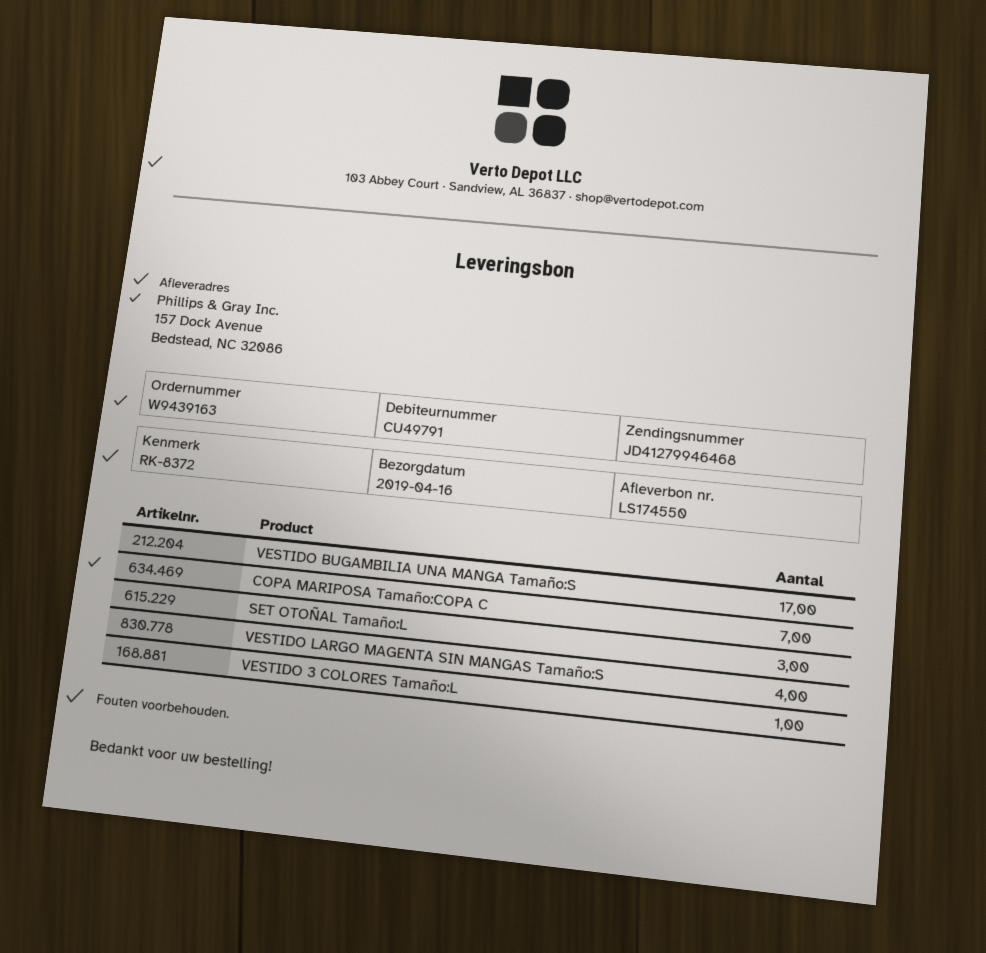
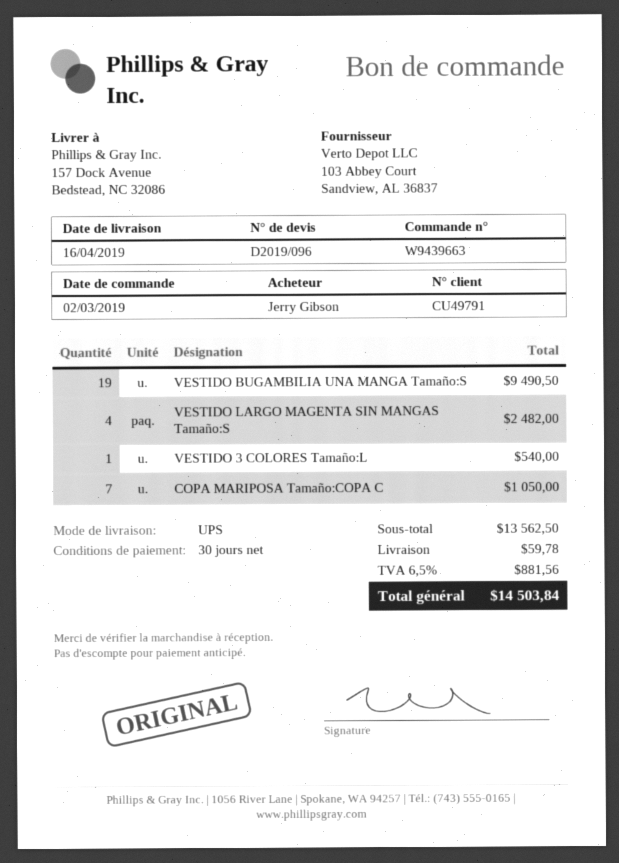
order number: W9439163 -> W9439663
VESTIDO BUGAMBILIA UNA MANGA Tamaño:S: 17 -> 19
SET OTOÑAL Tamaño:L: 3 -> none

